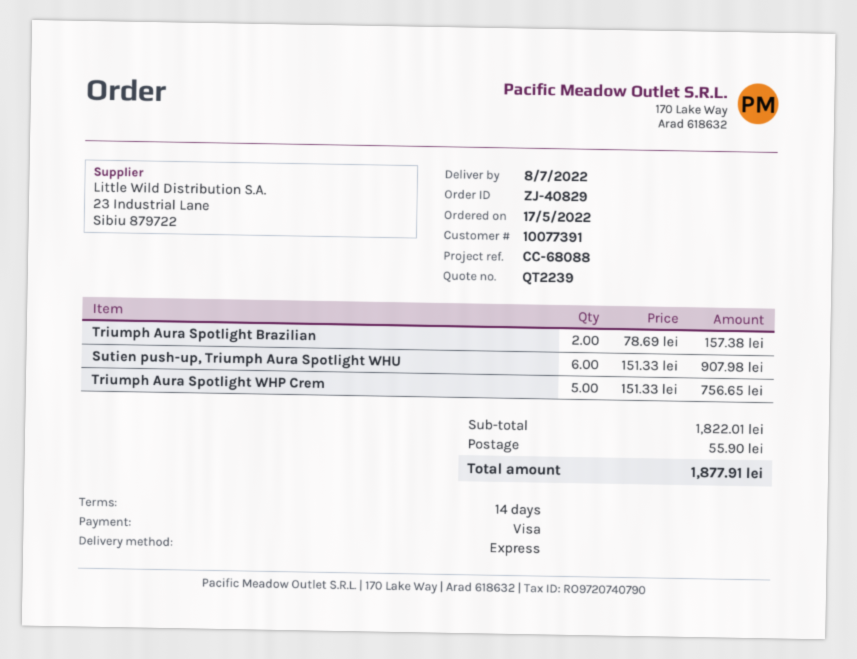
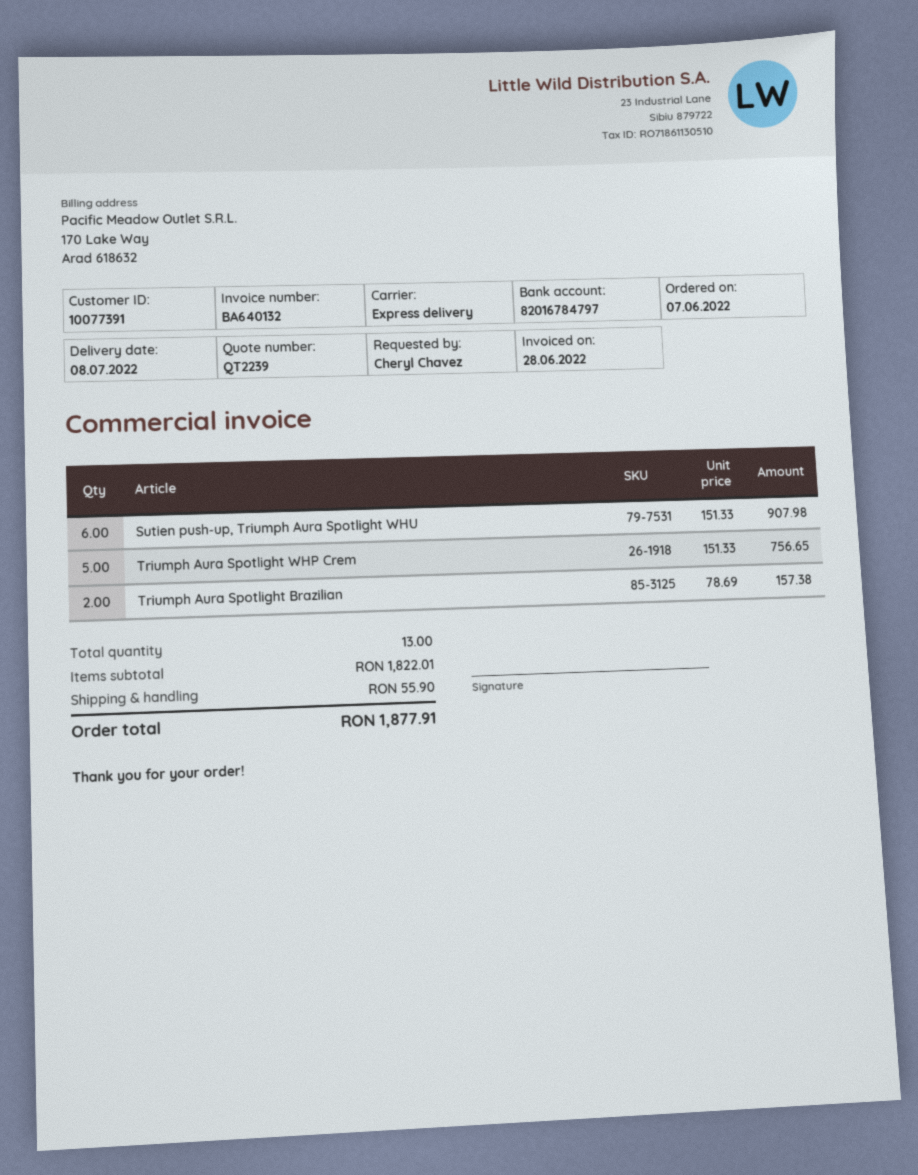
order date: 2022-05-17 -> 2022-06-07

